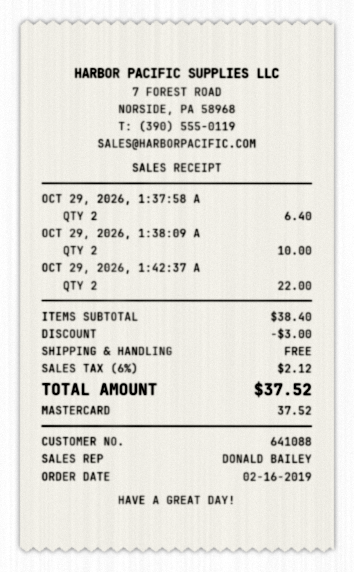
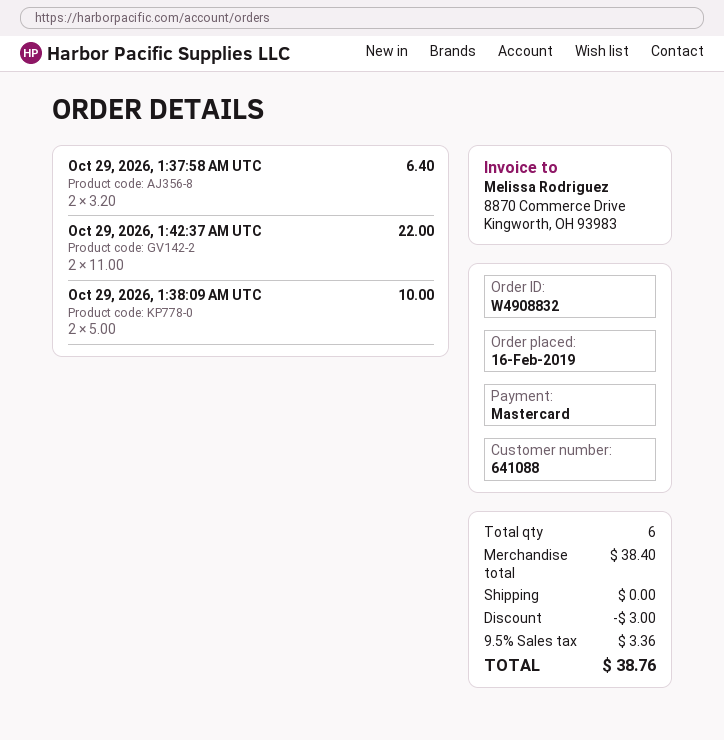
tax: 6% = 2.12 -> 9.5% = 3.36
total: 37.52 -> 38.76

